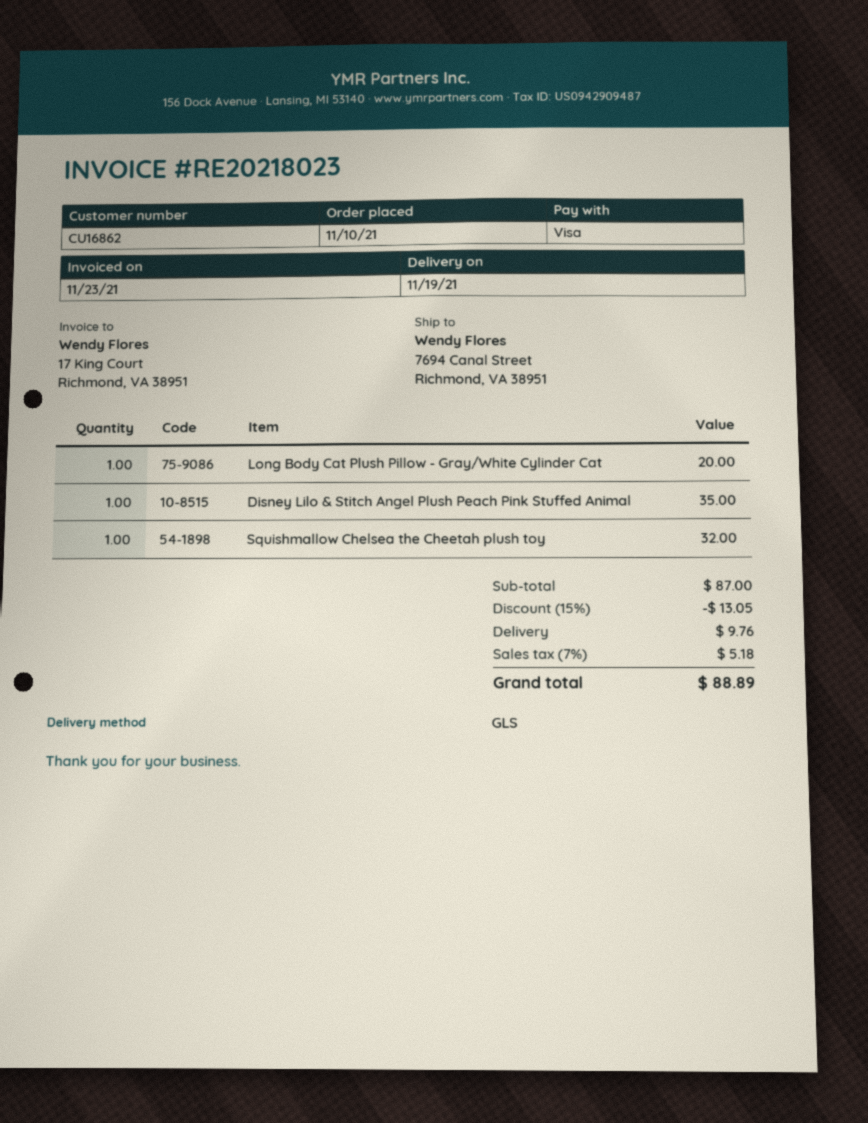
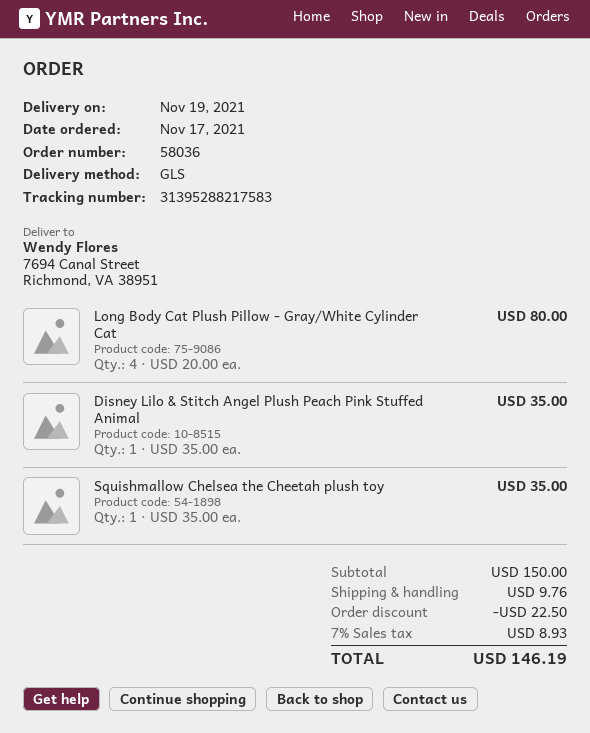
order date: 2021-11-10 -> 2021-11-17
Long Body Cat Plush Pillow - Gray/White Cylinder Cat: 1 for 20.00 -> 4 for 80.00
Squishmallow Chelsea the Cheetah plush toy: 1 for 32.00 -> 1 for 35.00
subtotal: 87.00 -> 150.00
discount: 13.05 -> 22.50
tax: 7% = 5.18 -> 7% = 8.93
total: 88.89 -> 146.19

